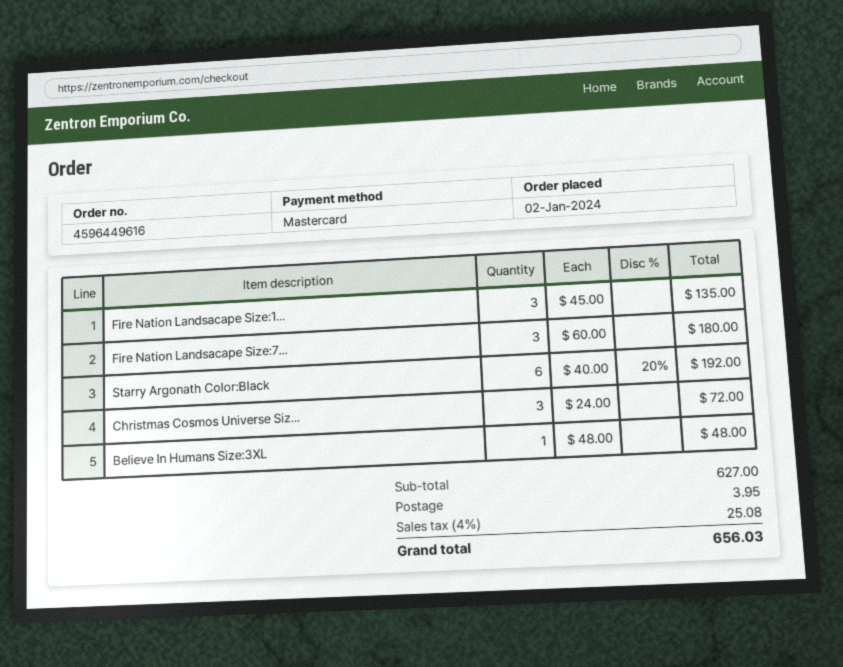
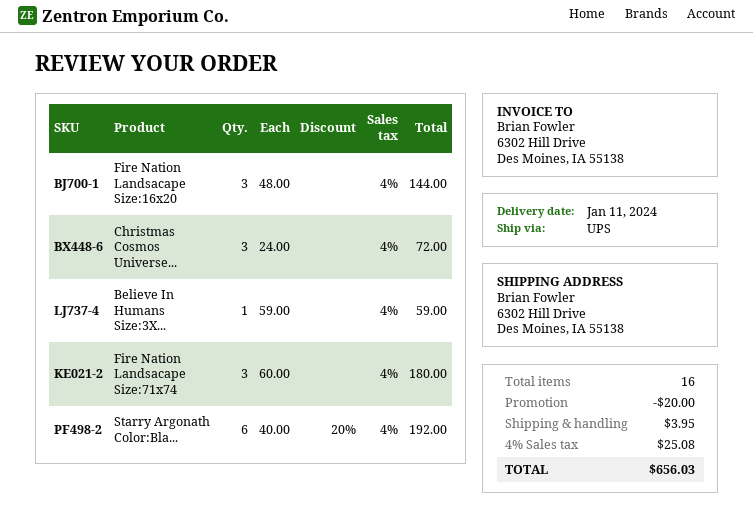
Fire Nation Landsacape Size:1...: 3 x 45.00 = 135.00 -> 3 x 48.00 = 144.00
Believe In Humans Size:3XL: 1 x 48.00 = 48.00 -> 1 x 59.00 = 59.00
discount: none -> 20.00

